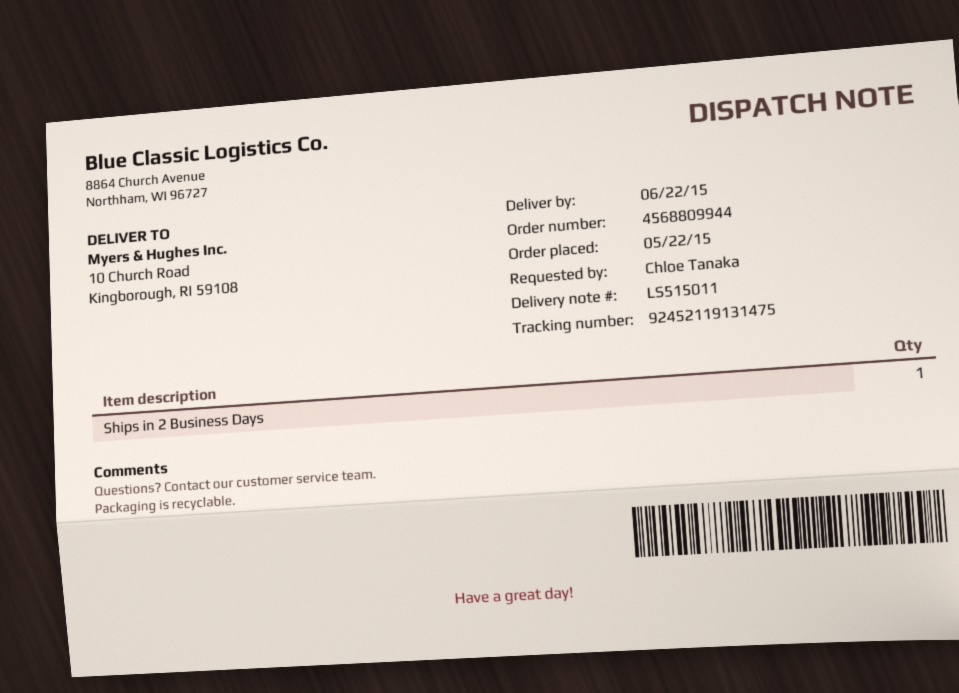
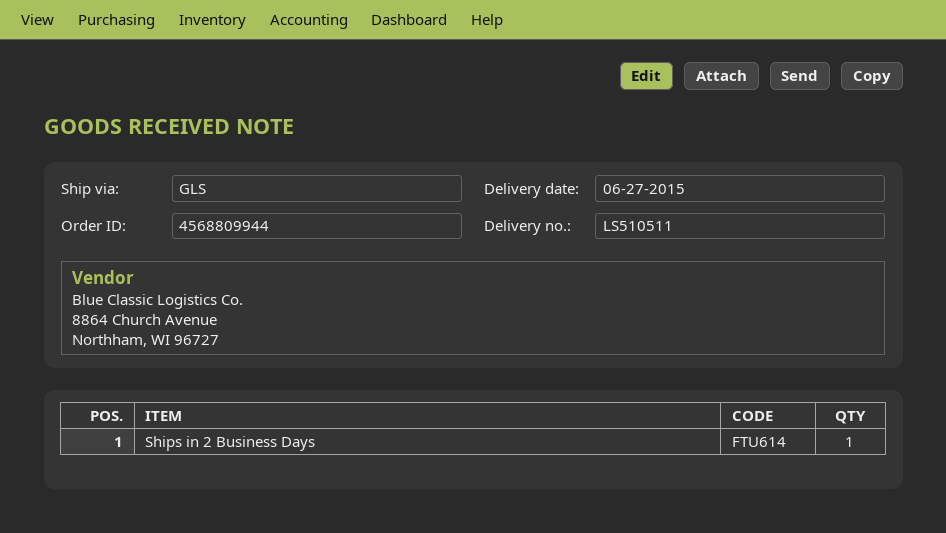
delivery note number: LS515011 -> LS510511
delivery date: 2015-06-22 -> 2015-06-27

